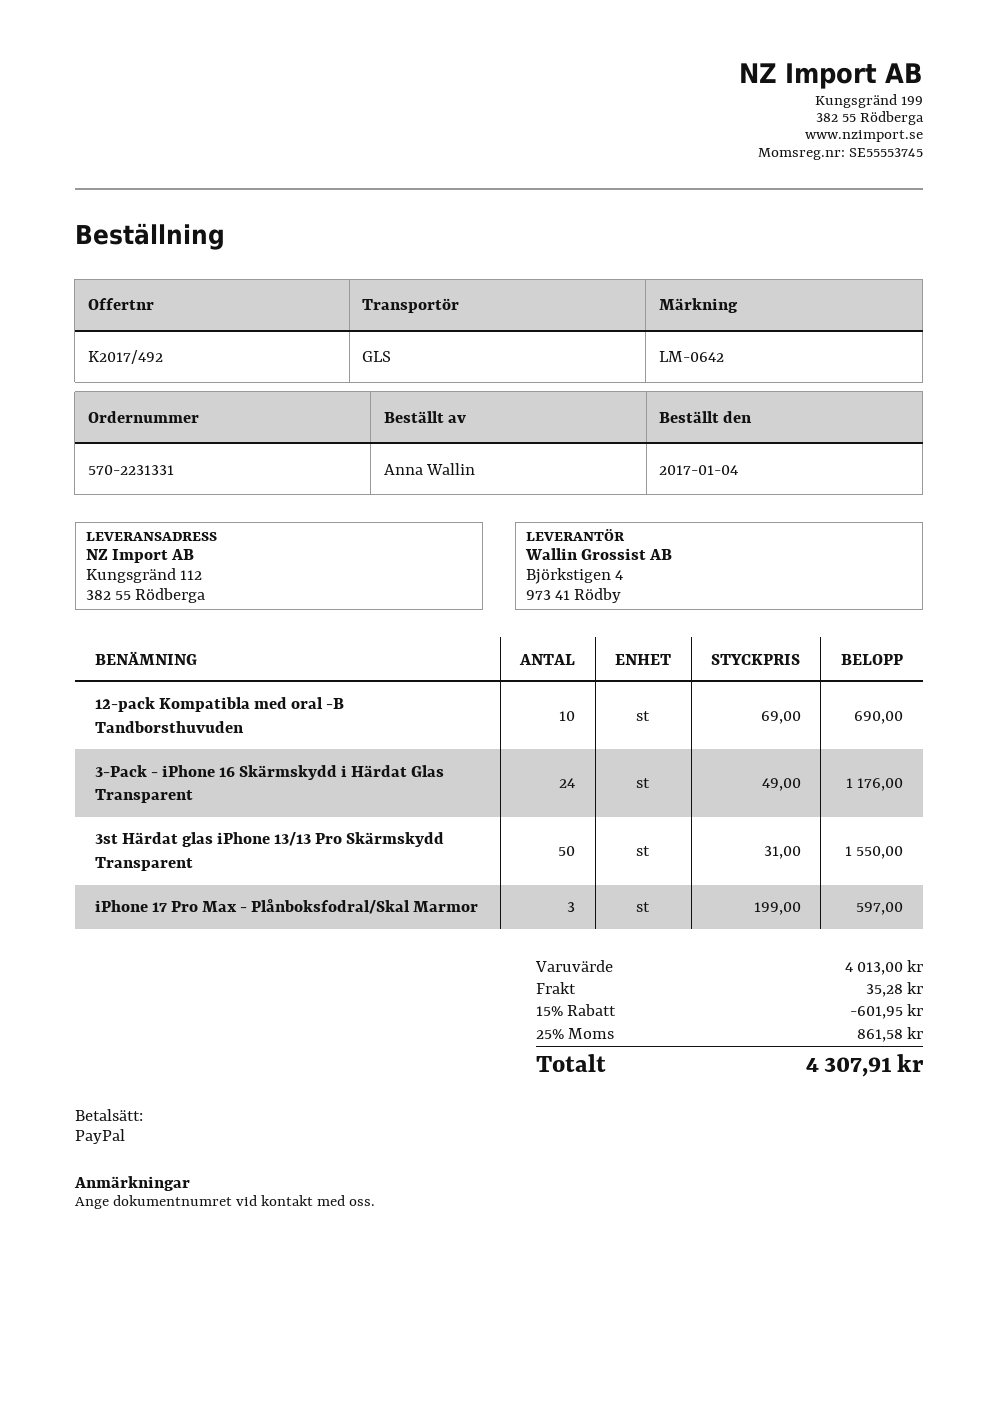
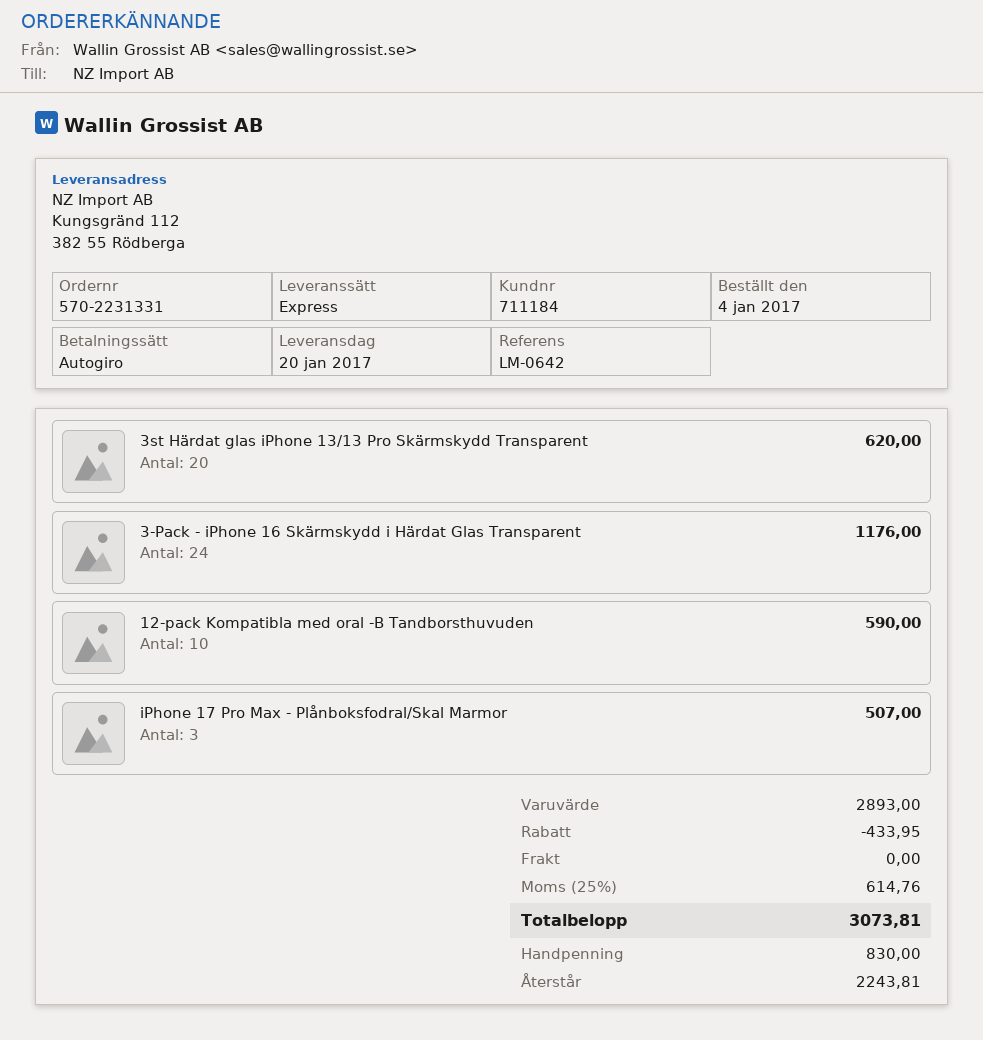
payment method: PayPal -> direct debit
shipping method: GLS -> express
12-pack Kompatibla med oral -B Tandborsthuvuden: 10 for 690.00 -> 10 for 590.00
3st Härdat glas iPhone 13/13 Pro Skärmskydd Transparent: 50 for 1550.00 -> 20 for 620.00
iPhone 17 Pro Max - Plånboksfodral/Skal Marmor: 3 for 597.00 -> 3 for 507.00
subtotal: 4013.00 -> 2893.00
discount: 601.95 -> 433.95
shipping: 35.28 -> 0.00
tax: 25% = 861.58 -> 25% = 614.76
total: 4307.91 -> 3073.81

